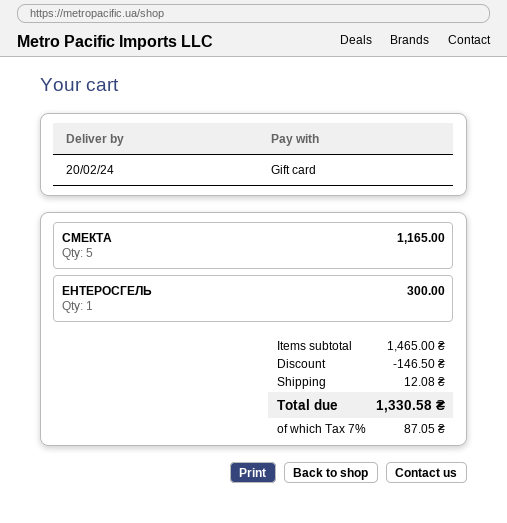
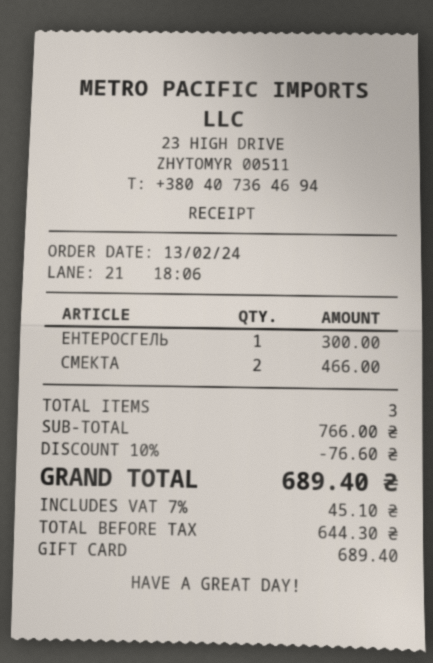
СМЕКТА: 5 for 1165.00 -> 2 for 466.00
subtotal: 1465.00 -> 766.00
discount: 146.50 -> 76.60
shipping: 12.08 -> none
tax: 7% = 87.05 -> 7% = 45.10
total: 1330.58 -> 689.40

